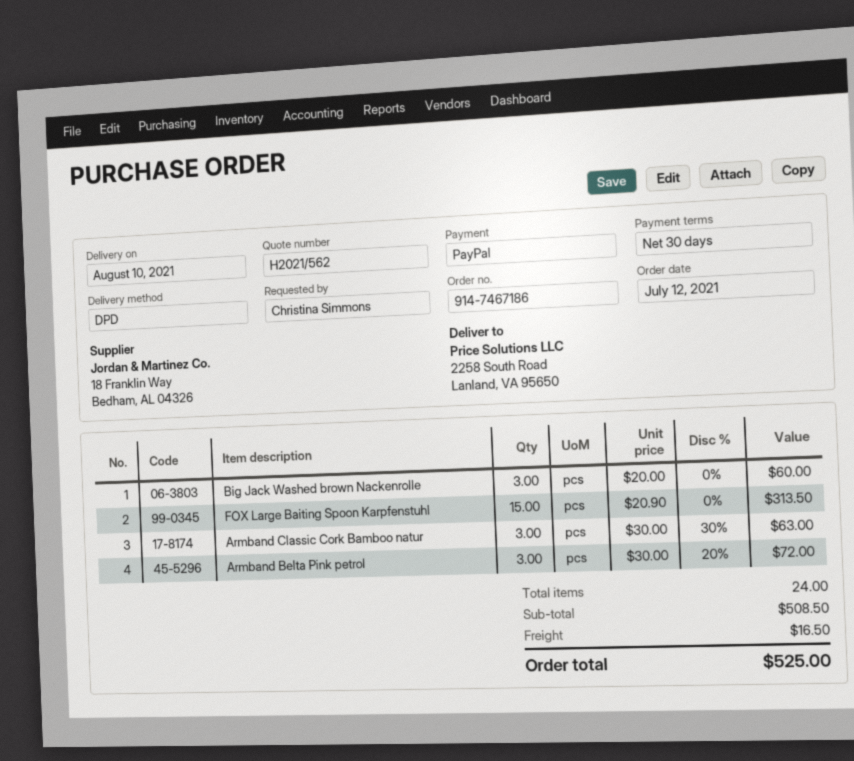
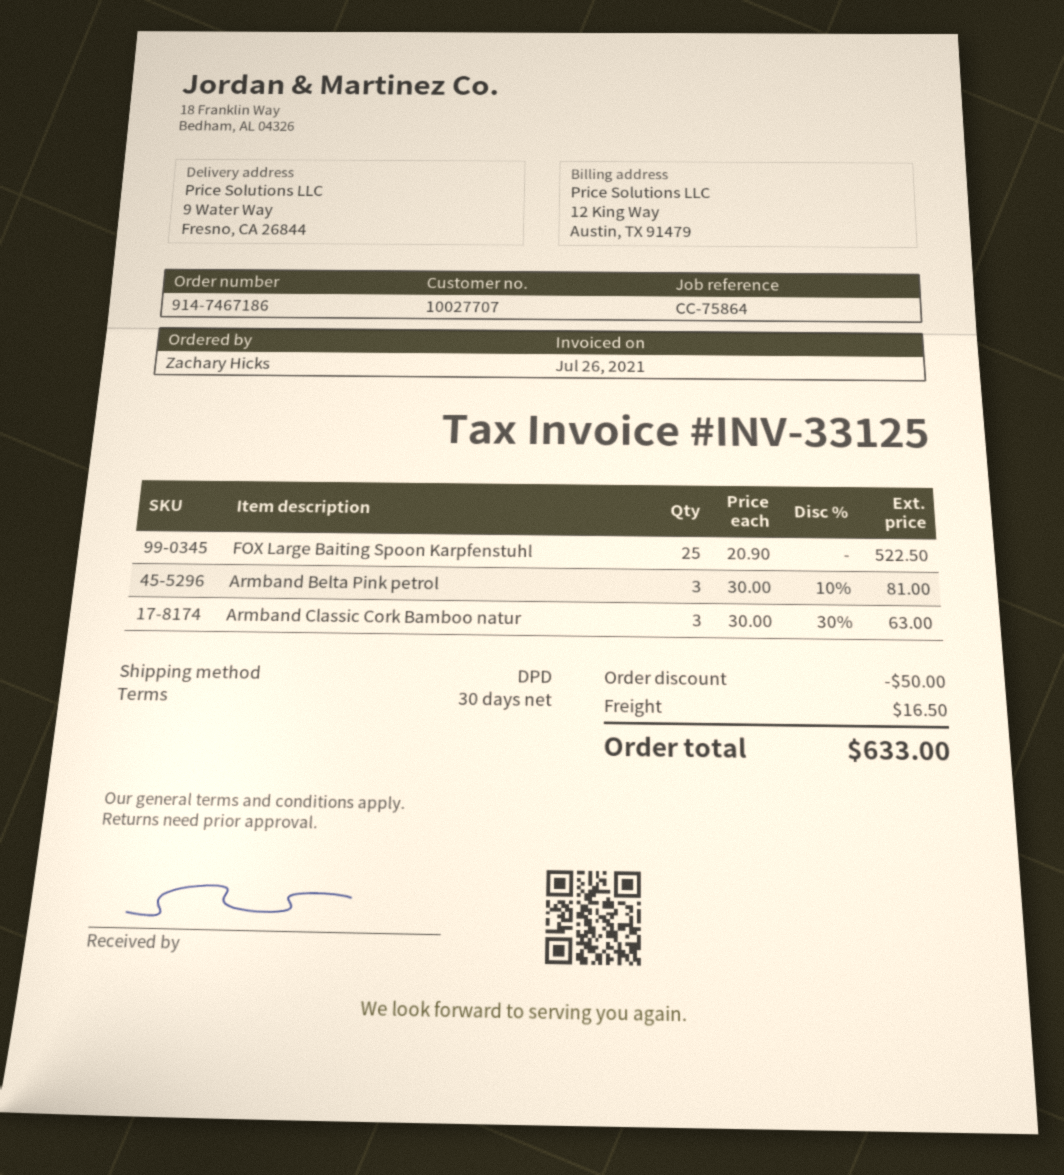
ordered by: Christina Simmons -> Zachary Hicks
ship to: 2258 South Road, Lanland, VA 95650 -> 9 Water Way, Fresno, CA 26844
Big Jack Washed brown Nackenrolle: 3 x 20.00 = 60.00 -> none
FOX Large Baiting Spoon Karpfenstuhl: 15 x 20.90 = 313.50 -> 25 x 20.90 = 522.50
Armband Belta Pink petrol: 3 x 30.00 - 20% = 72.00 -> 3 x 30.00 - 10% = 81.00
discount: none -> 50.00
total: 525.00 -> 633.00

